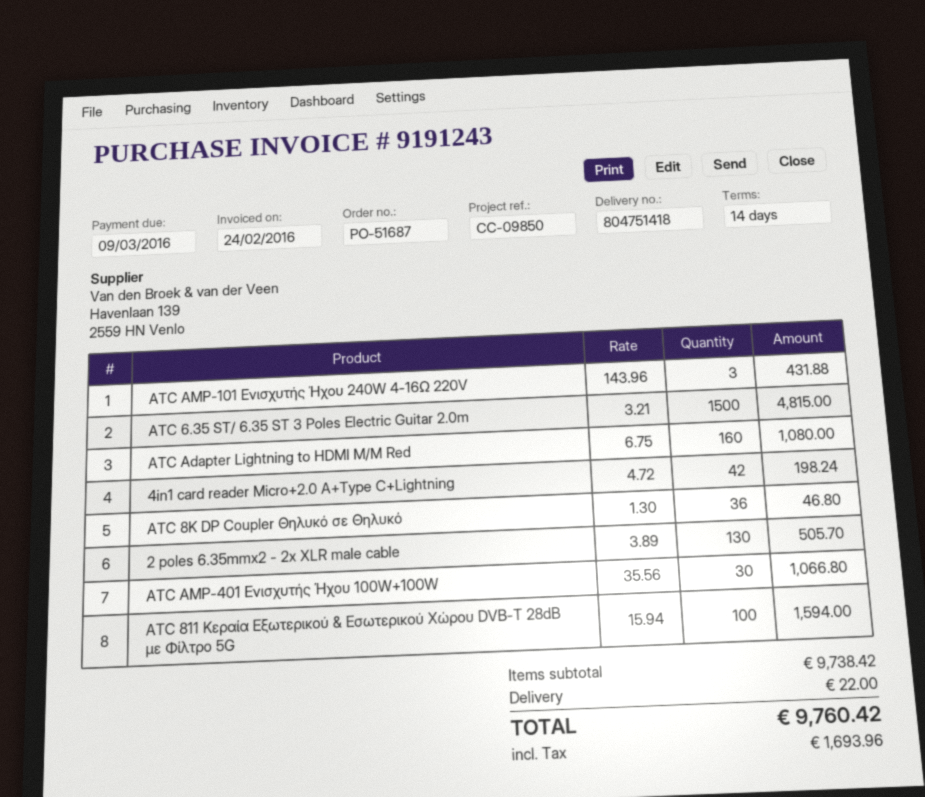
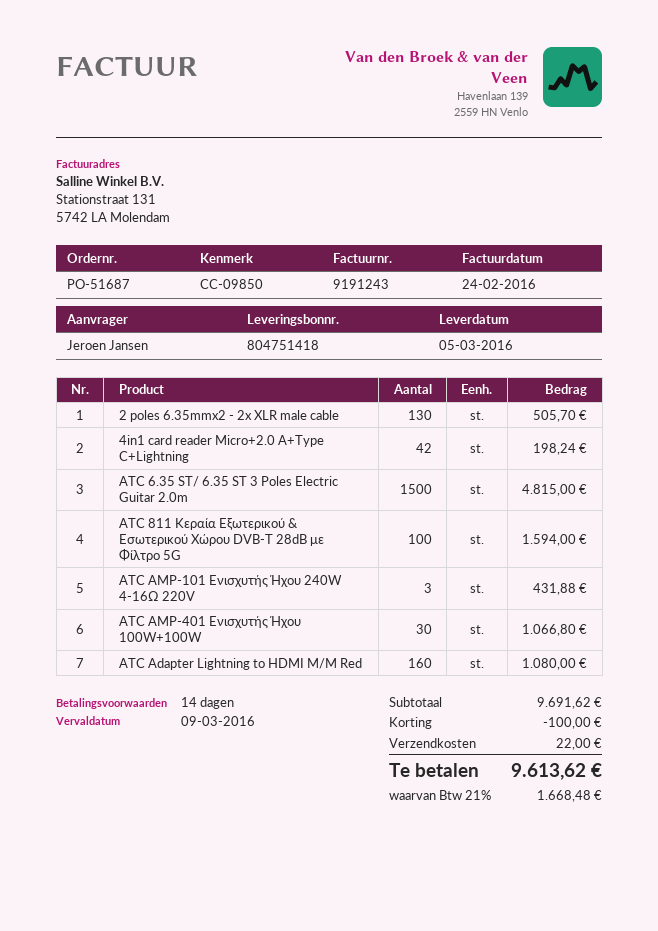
ATC 8K DP Coupler Θηλυκό σε Θηλυκό: 36 for 46.80 -> none
subtotal: 9738.42 -> 9691.62
discount: none -> 100.00
tax: 1693.96 -> 1668.48
total: 9760.42 -> 9613.62

